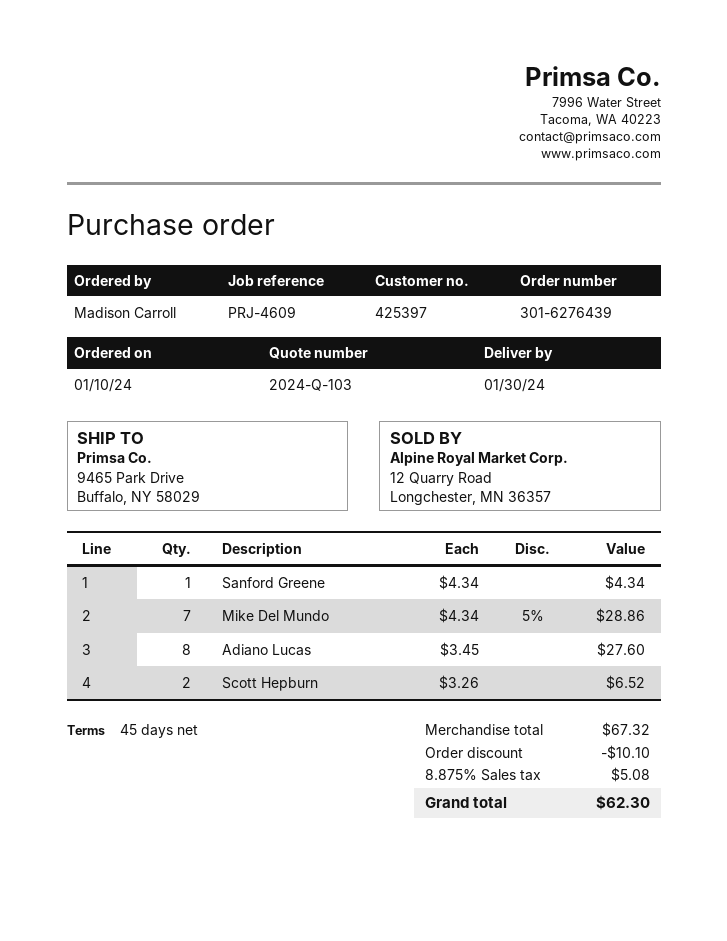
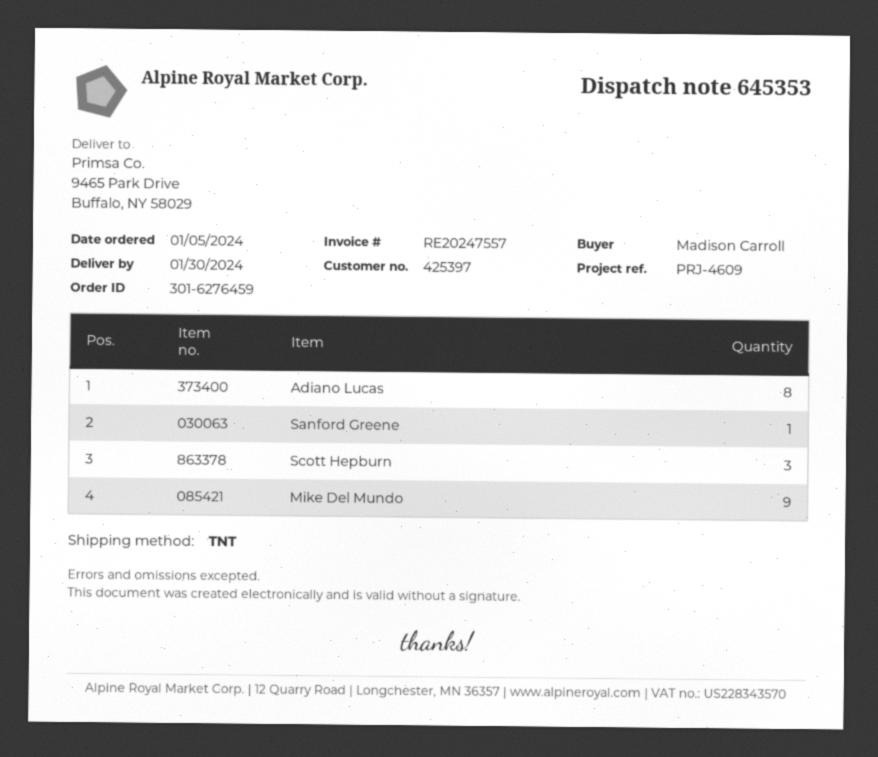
order number: 301-6276439 -> 301-6276459
order date: 2024-01-10 -> 2024-01-05
Mike Del Mundo: 7 -> 9
Scott Hepburn: 2 -> 3

